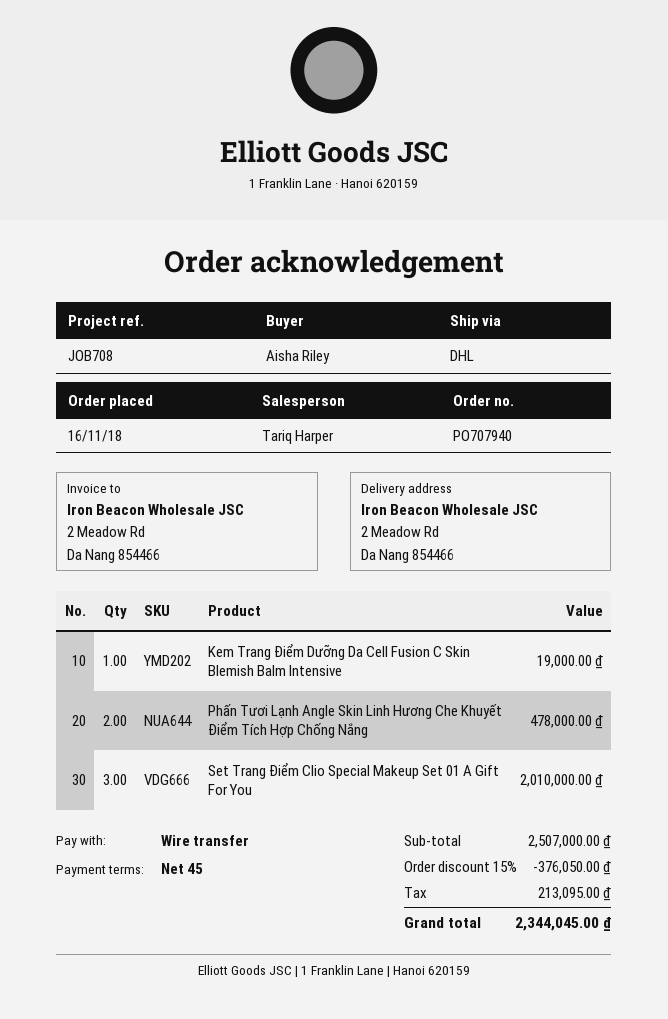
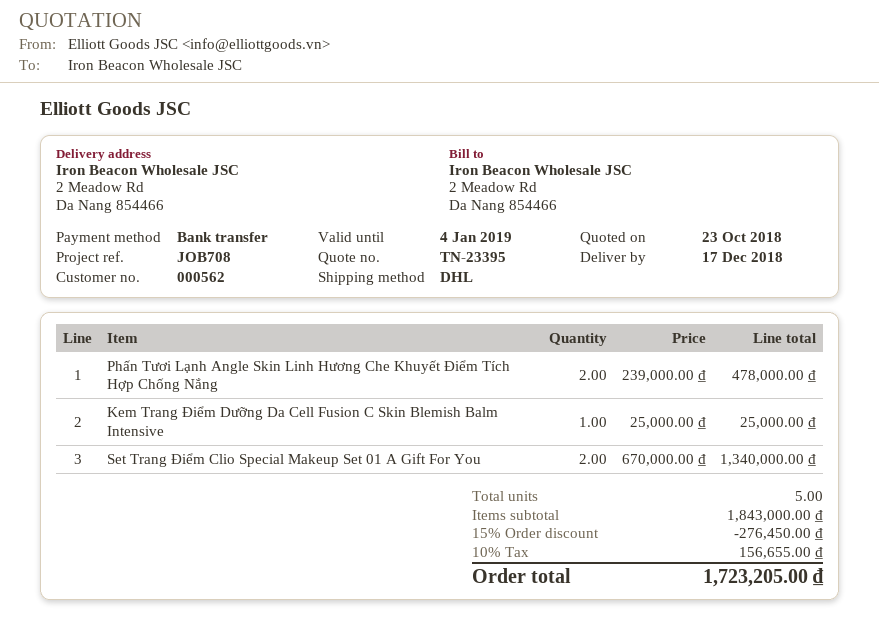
Kem Trang Điểm Dưỡng Da Cell Fusion C Skin Blemish Balm Intensive: 1 for 19000.00 -> 1 for 25000.00
Set Trang Điểm Clio Special Makeup Set 01 A Gift For You: 3 for 2010000.00 -> 2 for 1340000.00
subtotal: 2507000.00 -> 1843000.00
discount: 15% = 376050.00 -> 15% = 276450.00
tax: 213095.00 -> 156655.00
total: 2344045.00 -> 1723205.00

